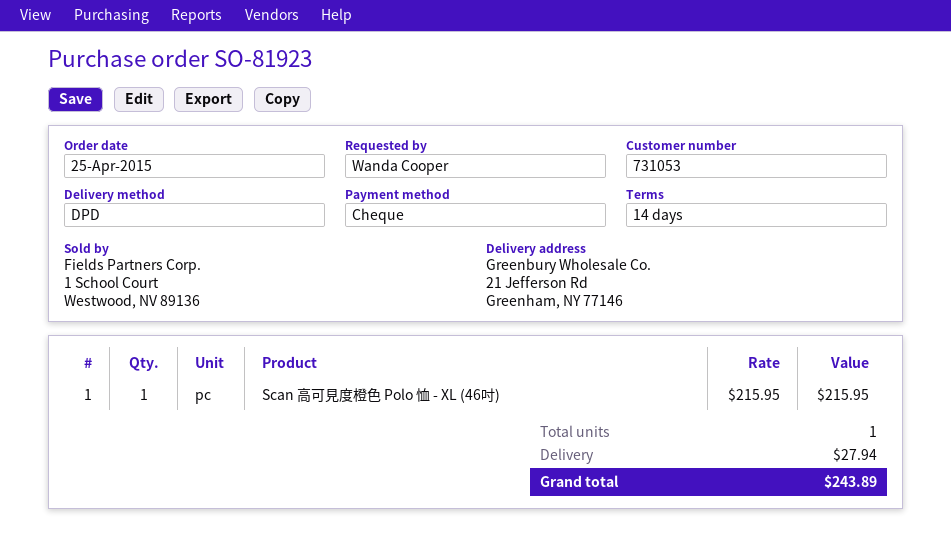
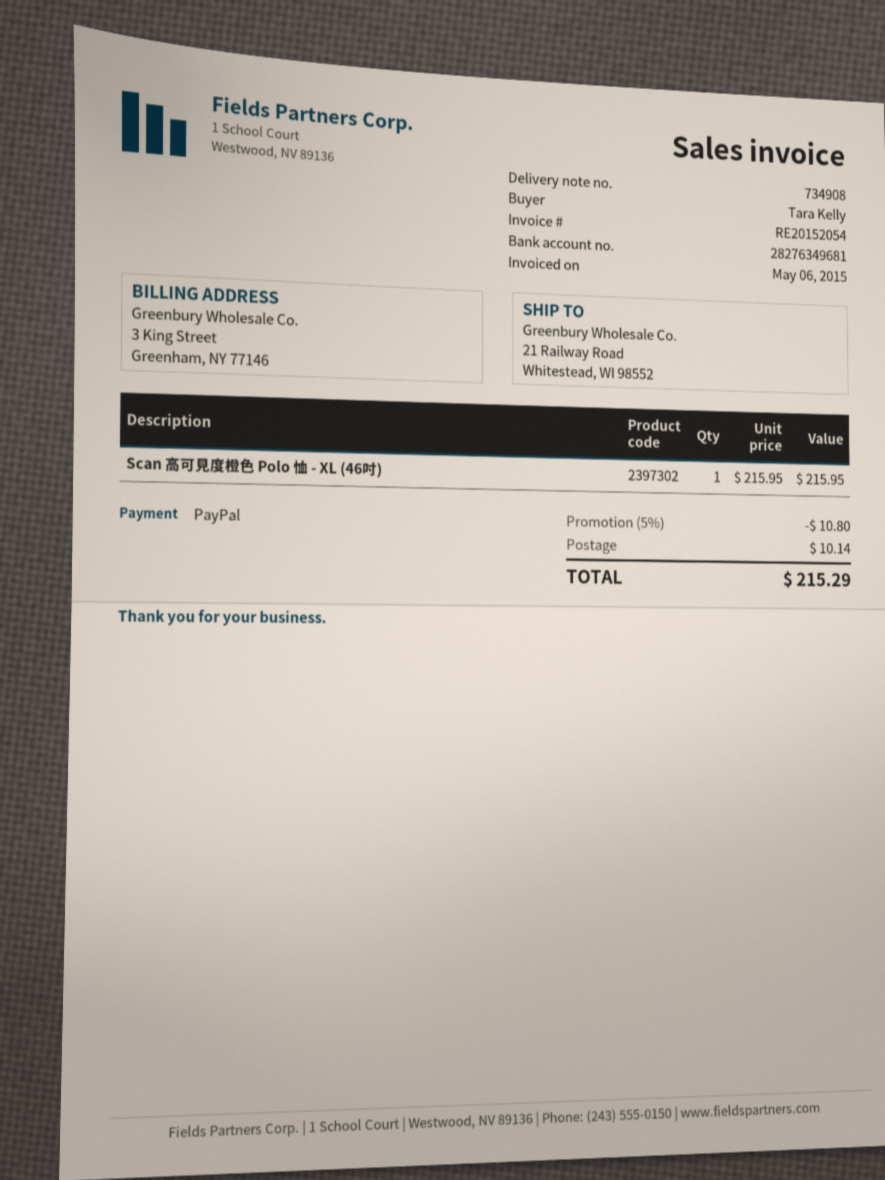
ordered by: Wanda Cooper -> Tara Kelly
payment method: cheque -> PayPal
ship to: 21 Jefferson Rd, Greenham, NY 77146 -> 21 Railway Road, Whitestead, WI 98552
discount: none -> 5% = 10.80
shipping: 27.94 -> 10.14
total: 243.89 -> 215.29

